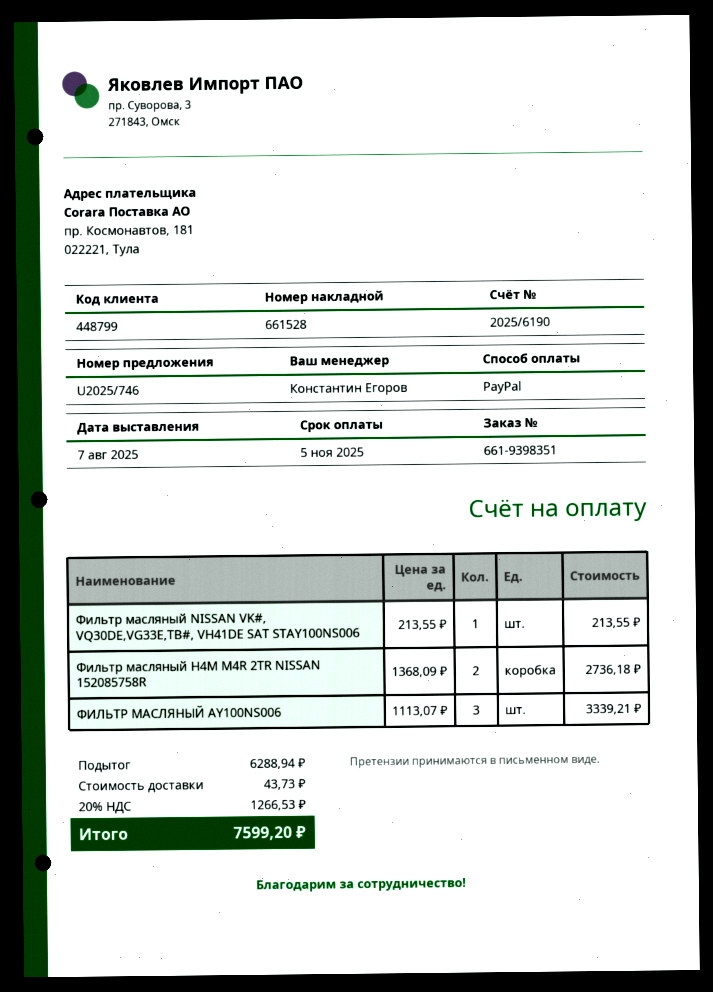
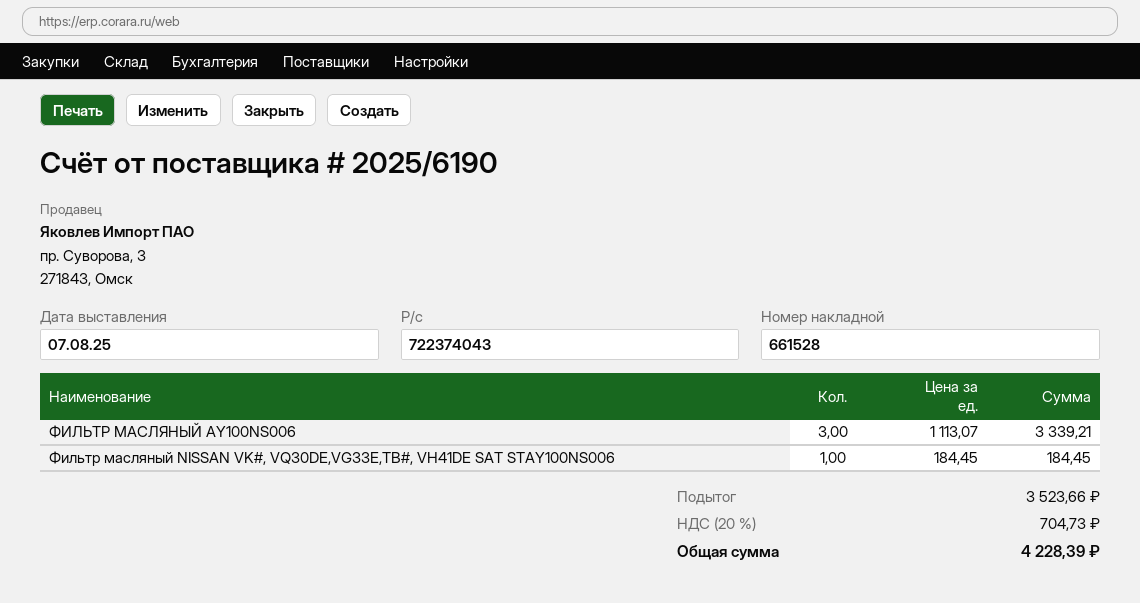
Фильтр масляный NISSAN VK#, VQ30DE,VG33E,TB#, VH41DE SAT STAY100NS006: 1 x 213.55 = 213.55 -> 1 x 184.45 = 184.45
Фильтр масляный H4M M4R 2TR NISSAN 152085758R: 2 x 1368.09 = 2736.18 -> none
subtotal: 6288.94 -> 3523.66
shipping: 43.73 -> none
tax: 20% = 1266.53 -> 20% = 704.73
total: 7599.20 -> 4228.39

